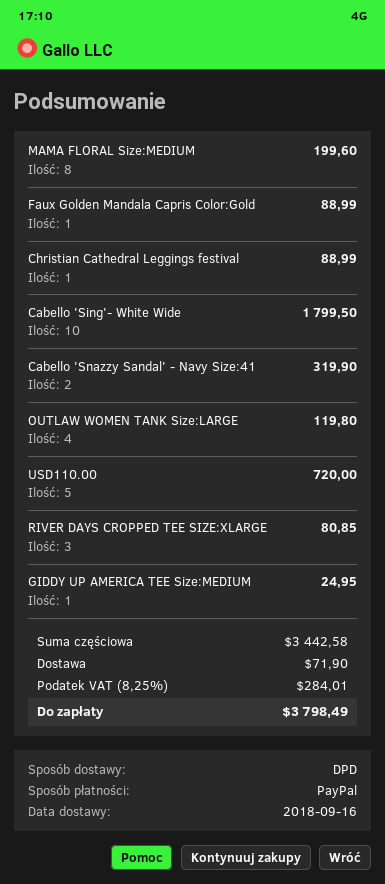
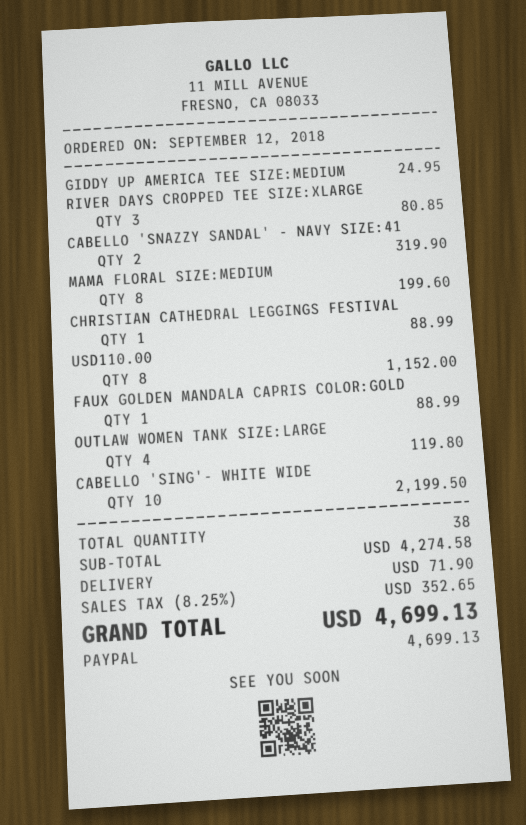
Cabello 'Sing'- White Wide: 10 for 1799.50 -> 10 for 2199.50
USD110.00: 5 for 720.00 -> 8 for 1152.00
subtotal: 3442.58 -> 4274.58
tax: 8.25% = 284.01 -> 8.25% = 352.65
total: 3798.49 -> 4699.13

